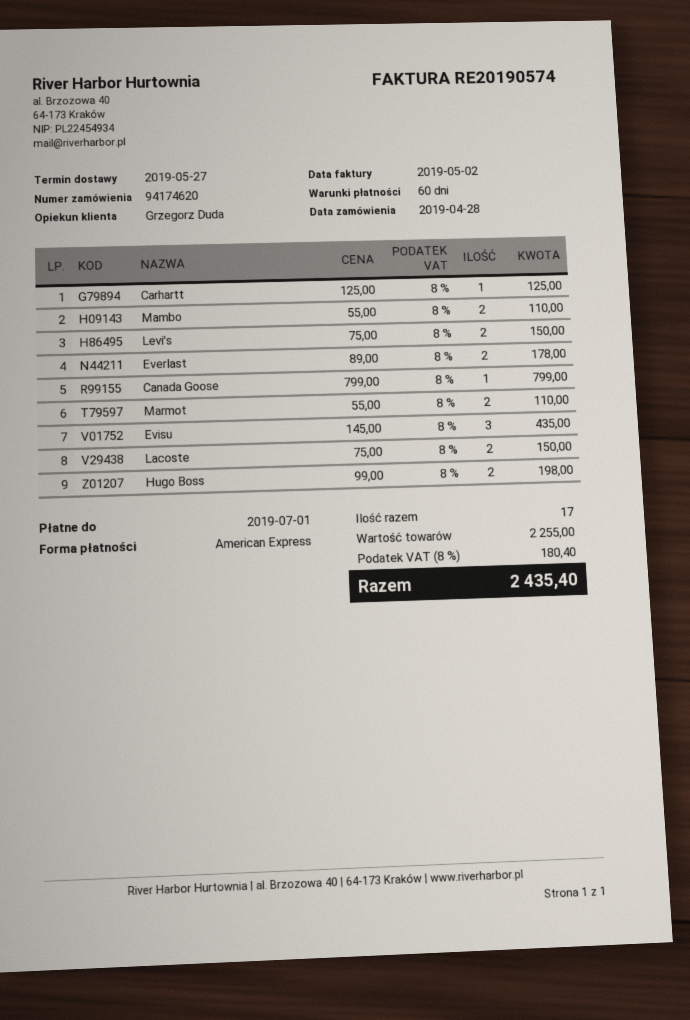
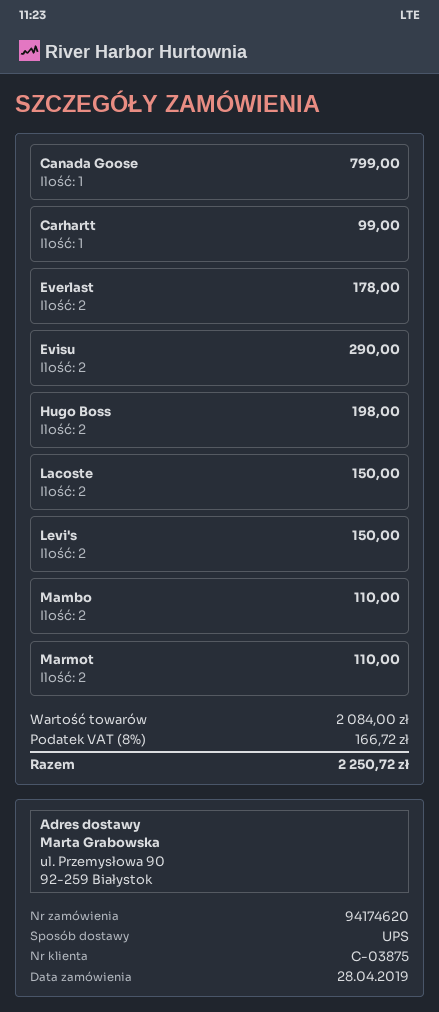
Carhartt: 1 for 125.00 -> 1 for 99.00
Evisu: 3 for 435.00 -> 2 for 290.00
subtotal: 2255.00 -> 2084.00
tax: 8% = 180.40 -> 8% = 166.72
total: 2435.40 -> 2250.72

